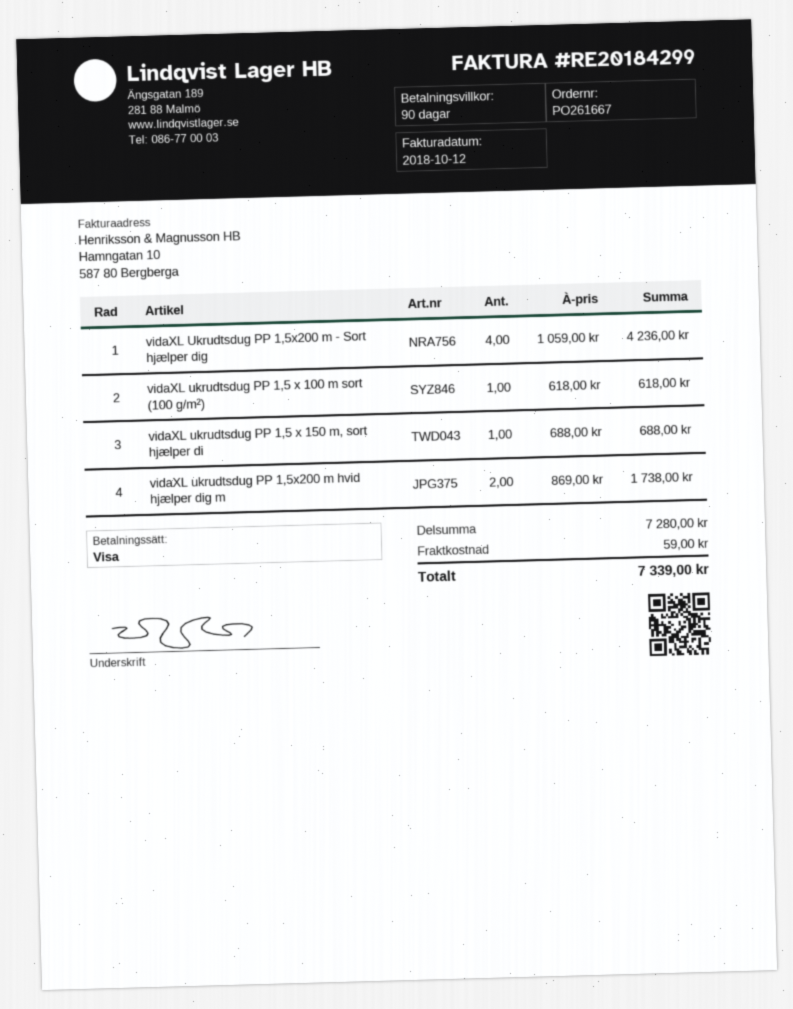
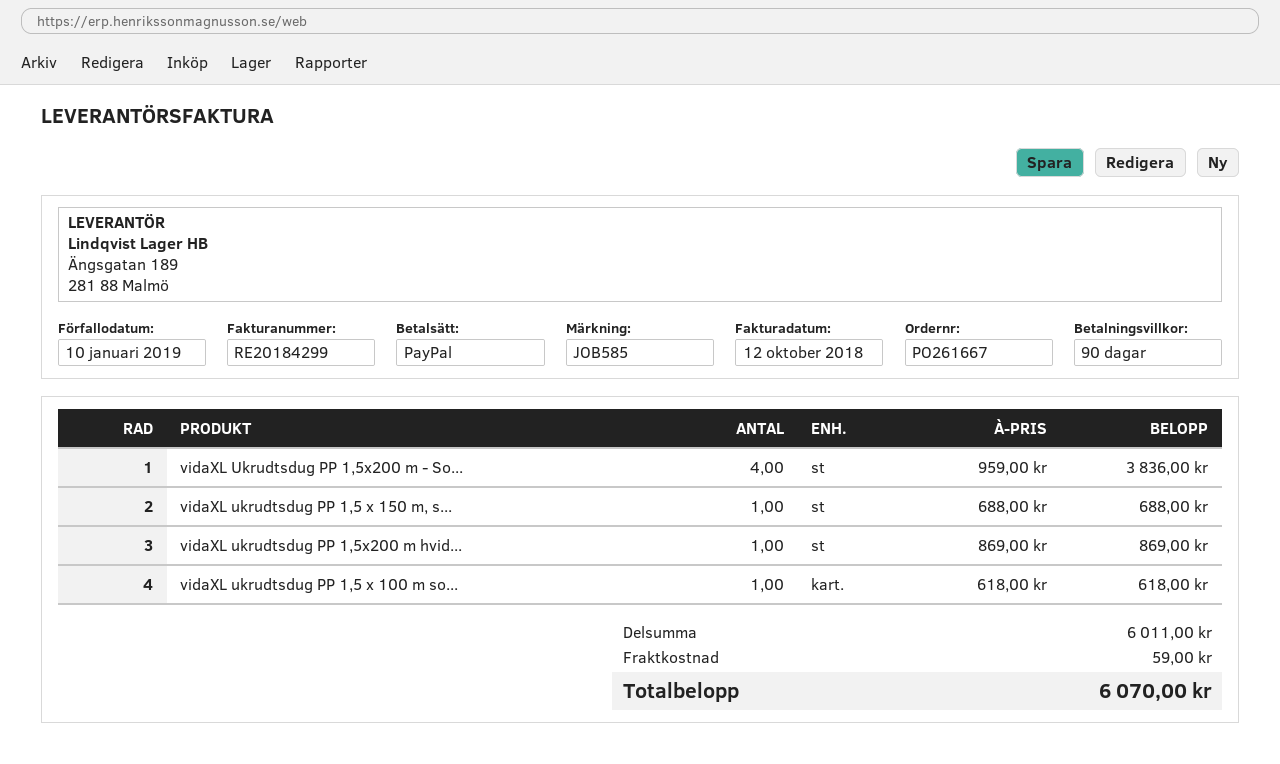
payment method: Visa -> PayPal
vidaXL Ukrudtsdug PP 1,5x200 m - Sort hjælper dig: 4 x 1059.00 = 4236.00 -> 4 x 959.00 = 3836.00
vidaXL ukrudtsdug PP 1,5x200 m hvid hjælper dig m: 2 x 869.00 = 1738.00 -> 1 x 869.00 = 869.00
subtotal: 7280.00 -> 6011.00
total: 7339.00 -> 6070.00

